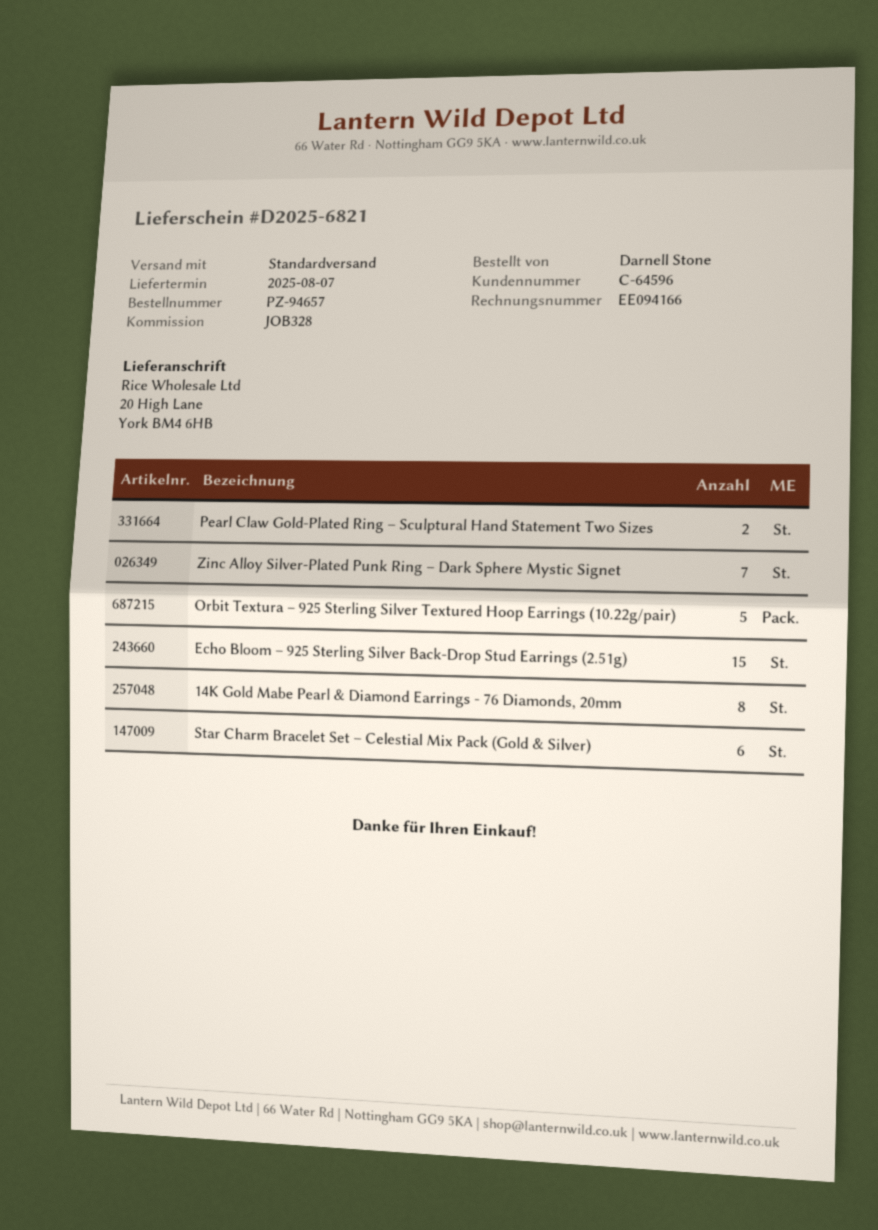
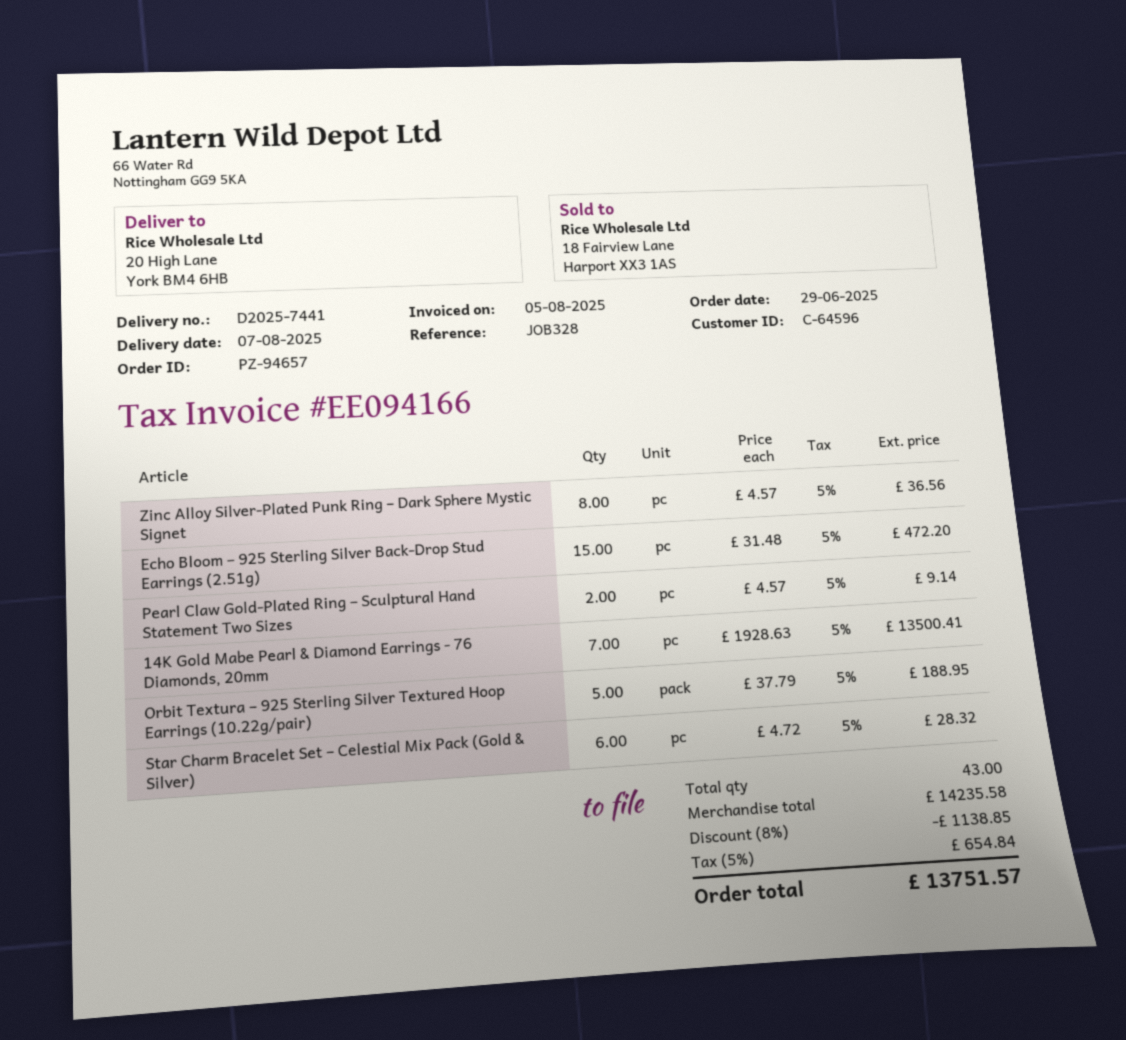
delivery note number: D2025-6821 -> D2025-7441
Zinc Alloy Silver‑Plated Punk Ring – Dark Sphere Mystic Signet: 7 -> 8
14K Gold Mabe Pearl & Diamond Earrings - 76 Diamonds, 20mm: 8 -> 7

